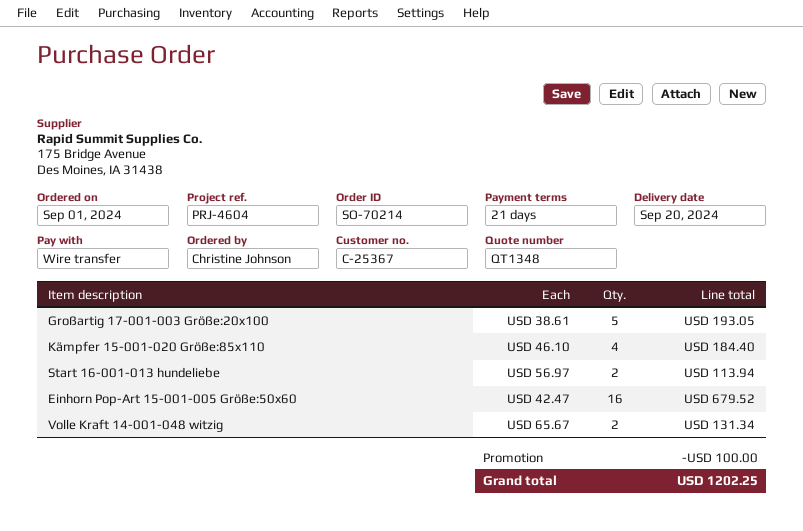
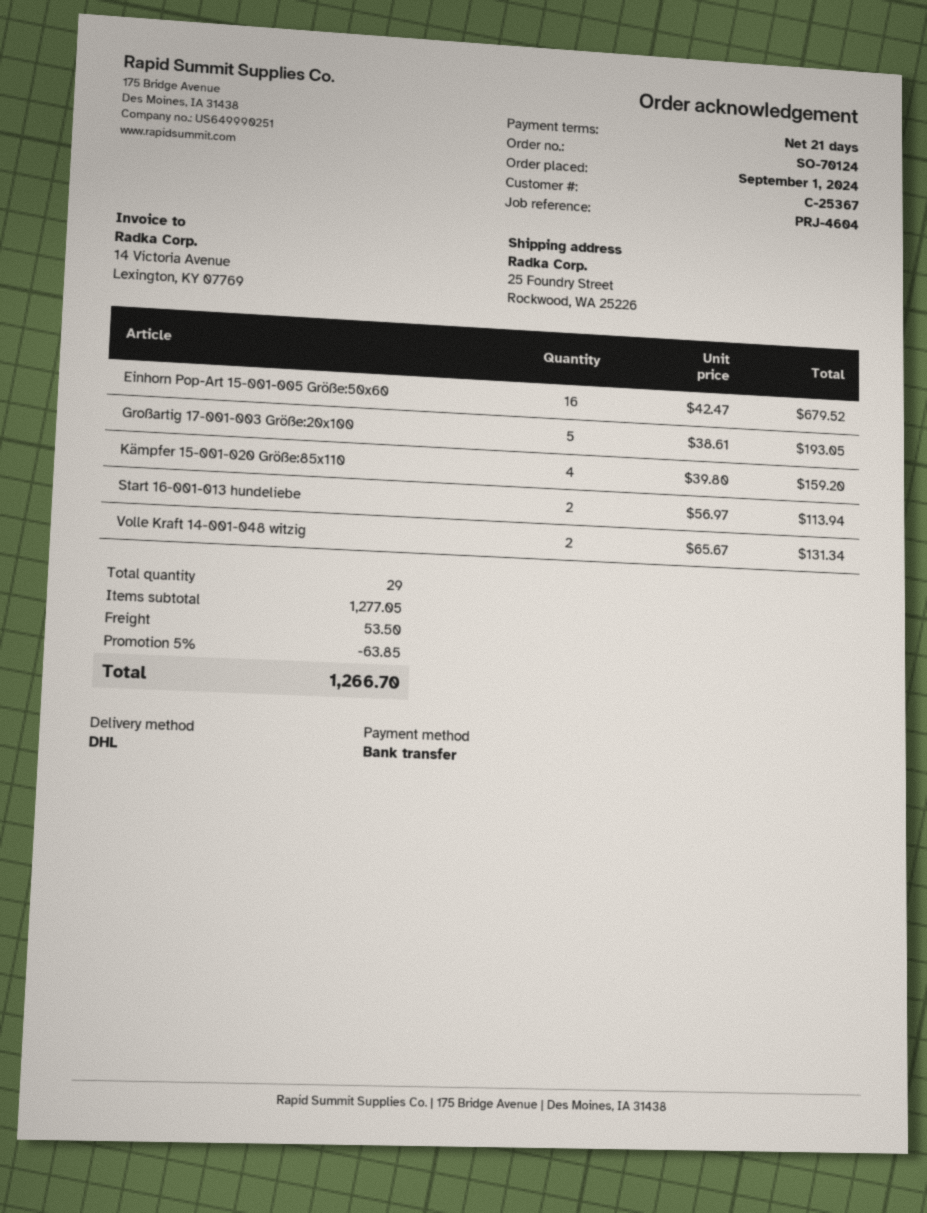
order number: SO-70214 -> SO-70124
Kämpfer 15-001-020 Größe:85x110: 4 x 46.10 = 184.40 -> 4 x 39.80 = 159.20
discount: 100.00 -> 63.85
shipping: none -> 53.50
total: 1202.25 -> 1266.70

